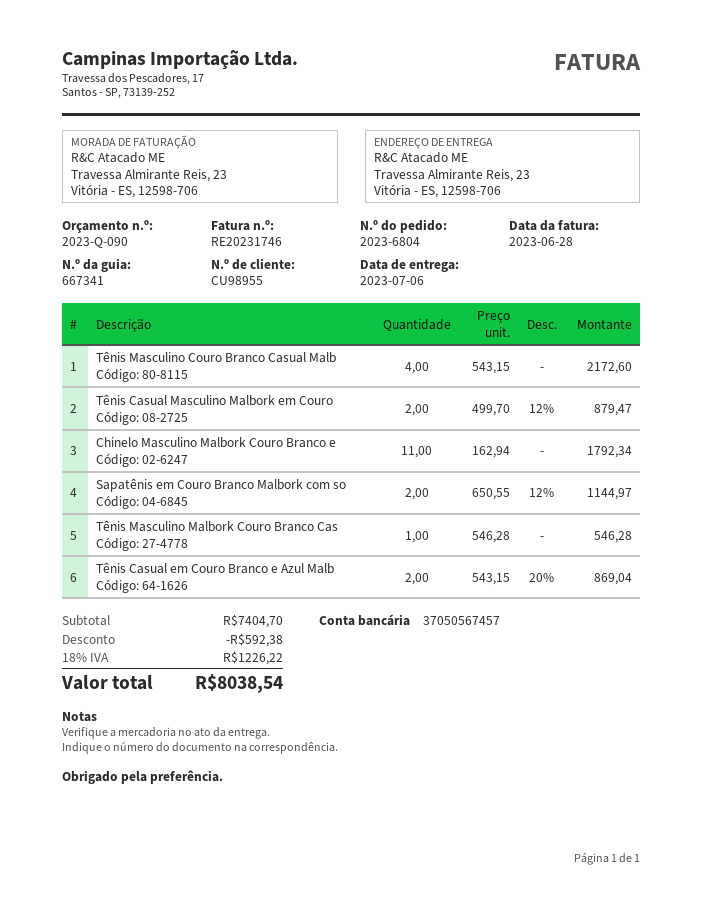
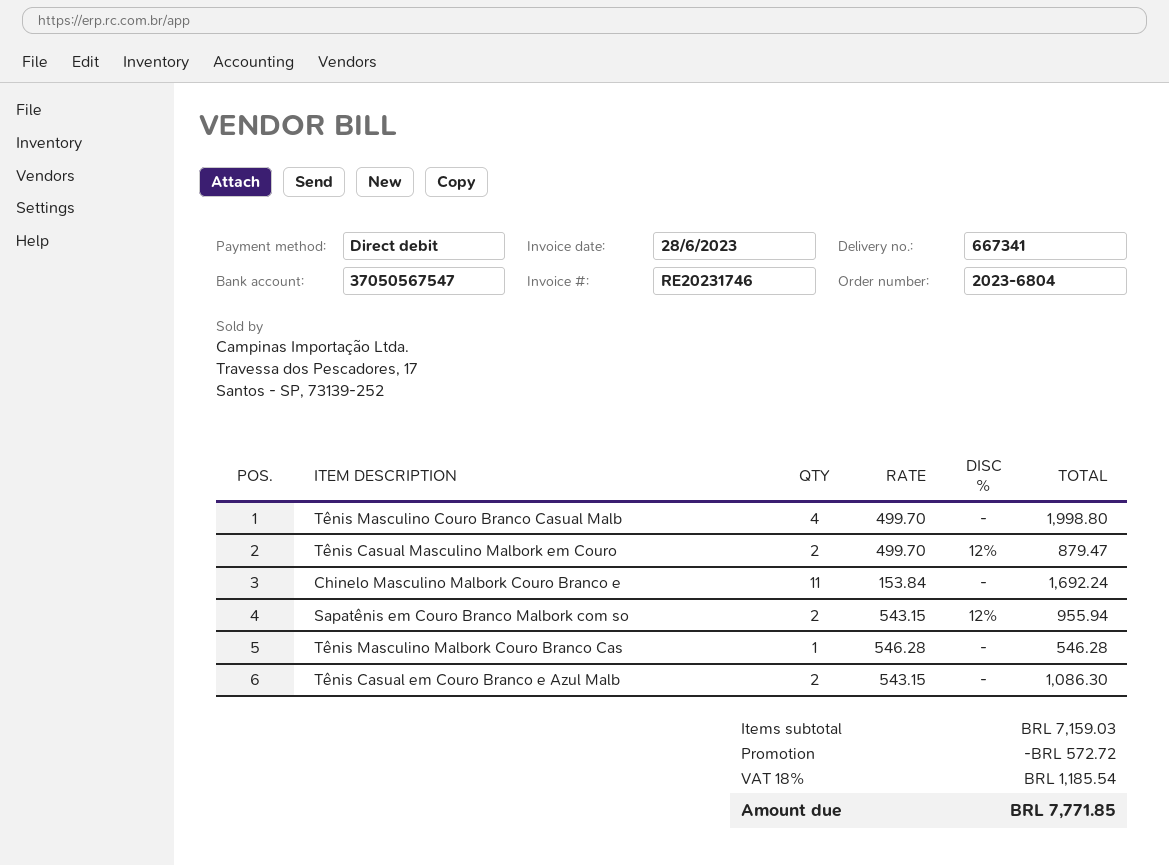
bank account: 37050567457 -> 37050567547
Tênis Masculino Couro Branco Casual Malb: 4 x 543.15 = 2172.60 -> 4 x 499.70 = 1998.80
Chinelo Masculino Malbork Couro Branco e: 11 x 162.94 = 1792.34 -> 11 x 153.84 = 1692.24
Sapatênis em Couro Branco Malbork com so: 2 x 650.55 - 12% = 1144.97 -> 2 x 543.15 - 12% = 955.94
Tênis Casual em Couro Branco e Azul Malb: 2 x 543.15 - 20% = 869.04 -> 2 x 543.15 = 1086.30
subtotal: 7404.70 -> 7159.03
discount: 592.38 -> 572.72
tax: 18% = 1226.22 -> 18% = 1185.54
total: 8038.54 -> 7771.85

